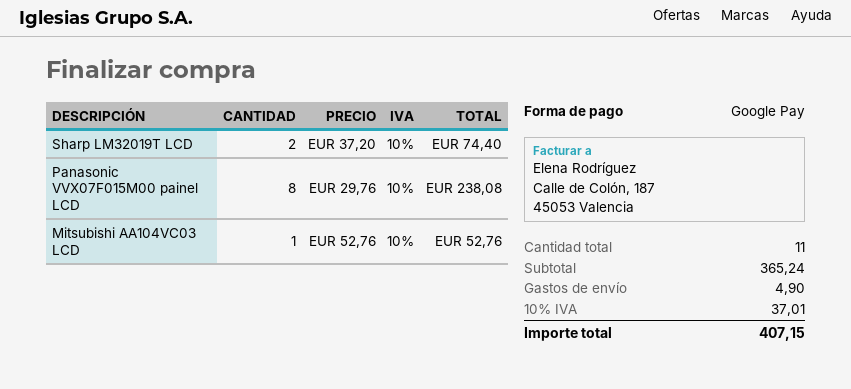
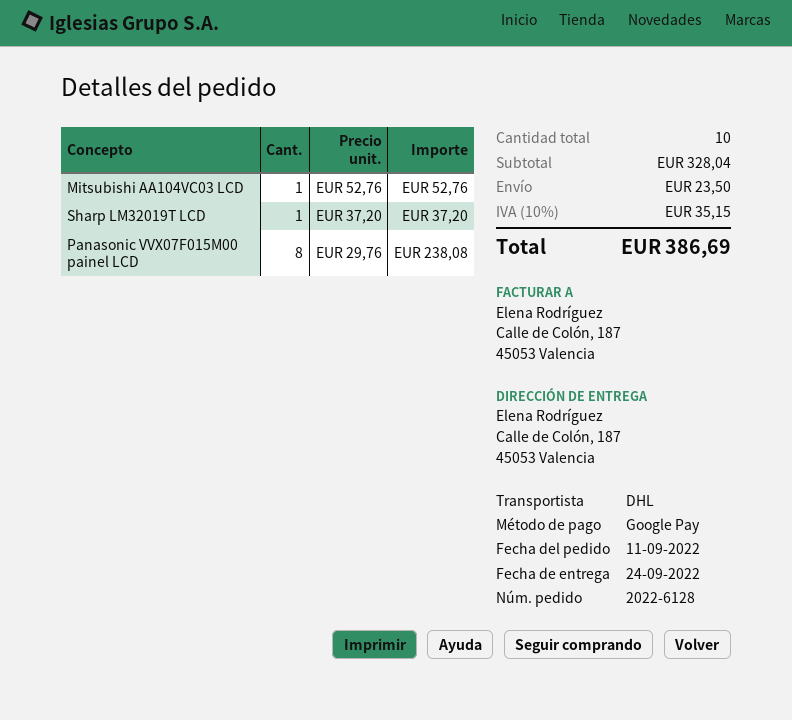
Sharp LM32019T LCD: 2 x 37.20 = 74.40 -> 1 x 37.20 = 37.20
total quantity: 11 -> 10
subtotal: 365.24 -> 328.04
shipping: 4.90 -> 23.50
tax: 10% = 37.01 -> 10% = 35.15
total: 407.15 -> 386.69

